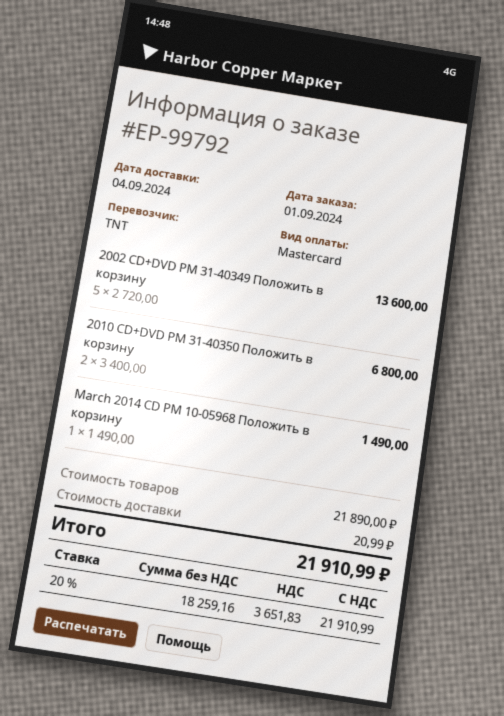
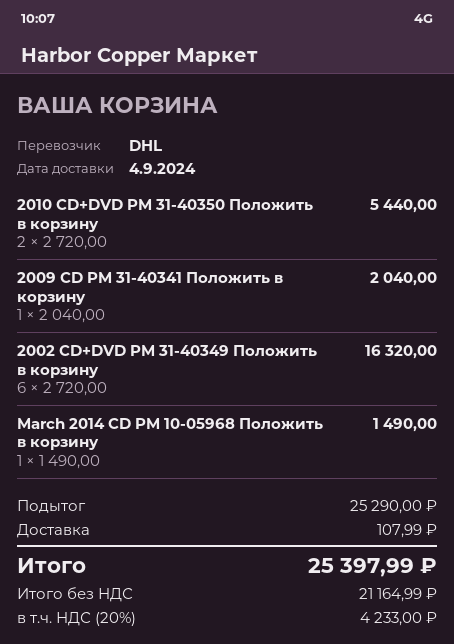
shipping method: TNT -> DHL
2002 CD+DVD PM 31-40349 Положить в корзину: 5 x 2720.00 = 13600.00 -> 6 x 2720.00 = 16320.00
2010 CD+DVD PM 31-40350 Положить в корзину: 2 x 3400.00 = 6800.00 -> 2 x 2720.00 = 5440.00
2009 CD PM 31-40341 Положить в корзину: none -> 1 x 2040.00 = 2040.00
subtotal: 21890.00 -> 25290.00
shipping: 20.99 -> 107.99
net: 18259.16 -> 21164.99
tax: 20% = 3651.83 -> 20% = 4233.00
total: 21910.99 -> 25397.99

